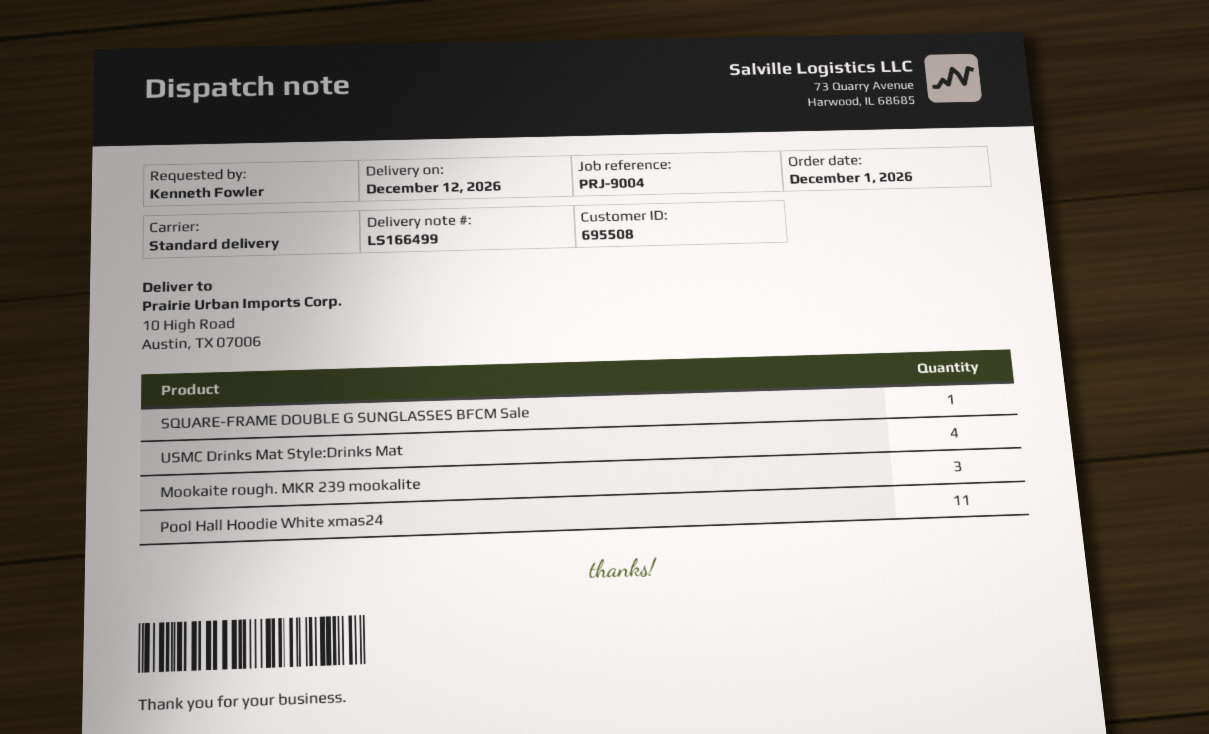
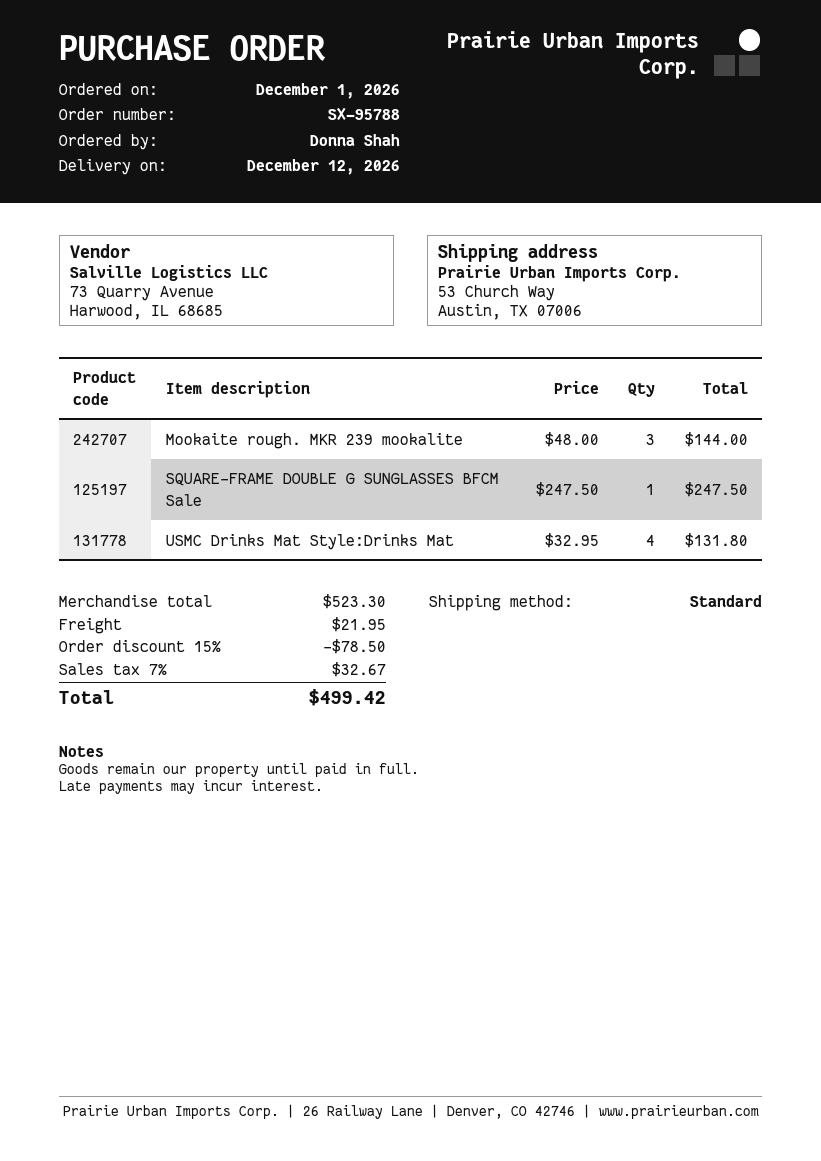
ordered by: Kenneth Fowler -> Donna Shah
ship to: 10 High Road, Austin, TX 07006 -> 53 Church Way, Austin, TX 07006
Pool Hall Hoodie White xmas24: 11 -> none

